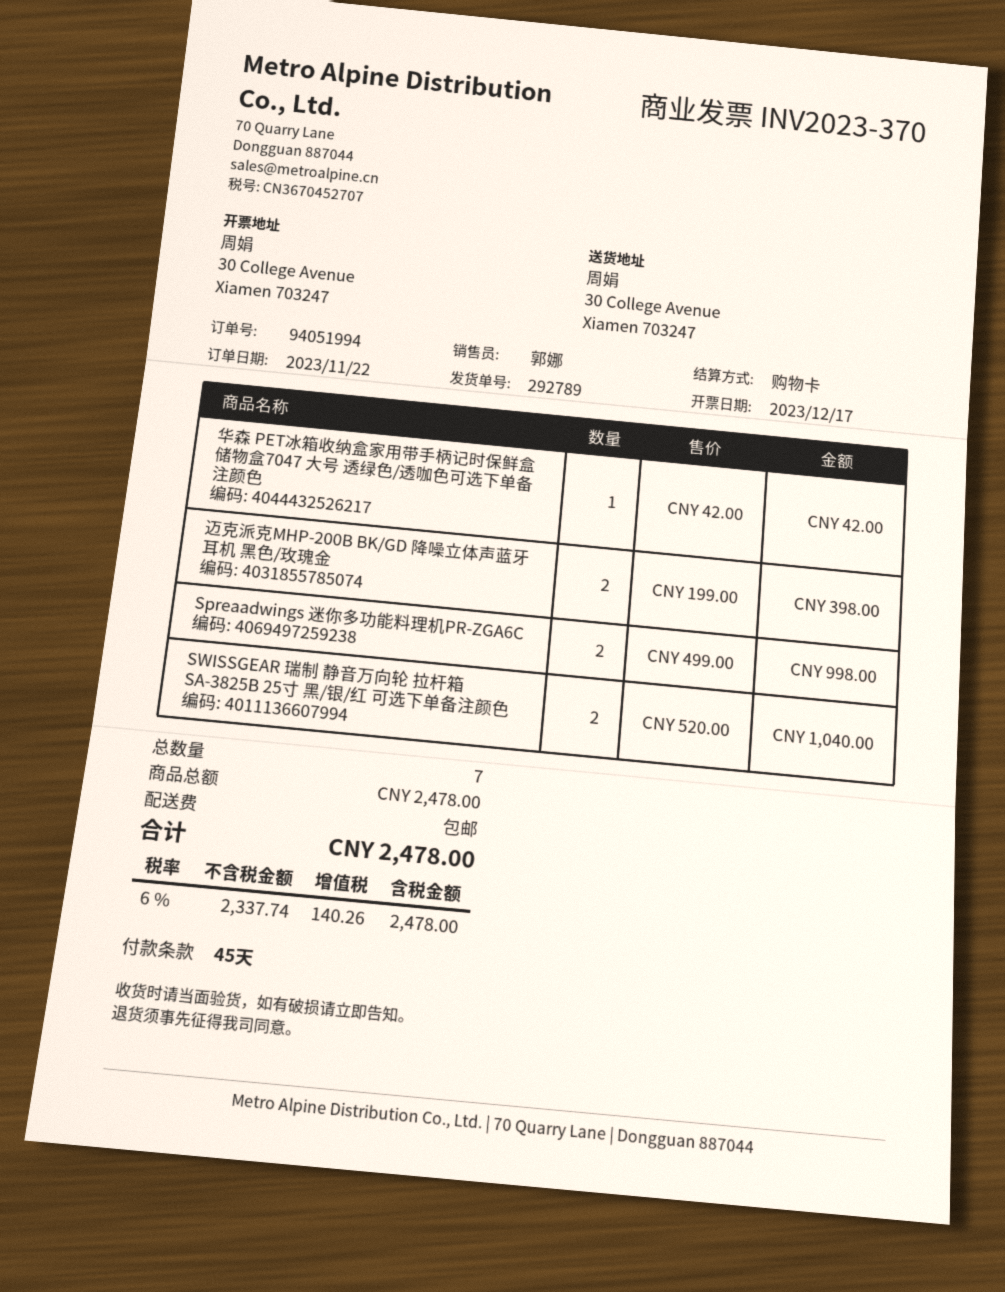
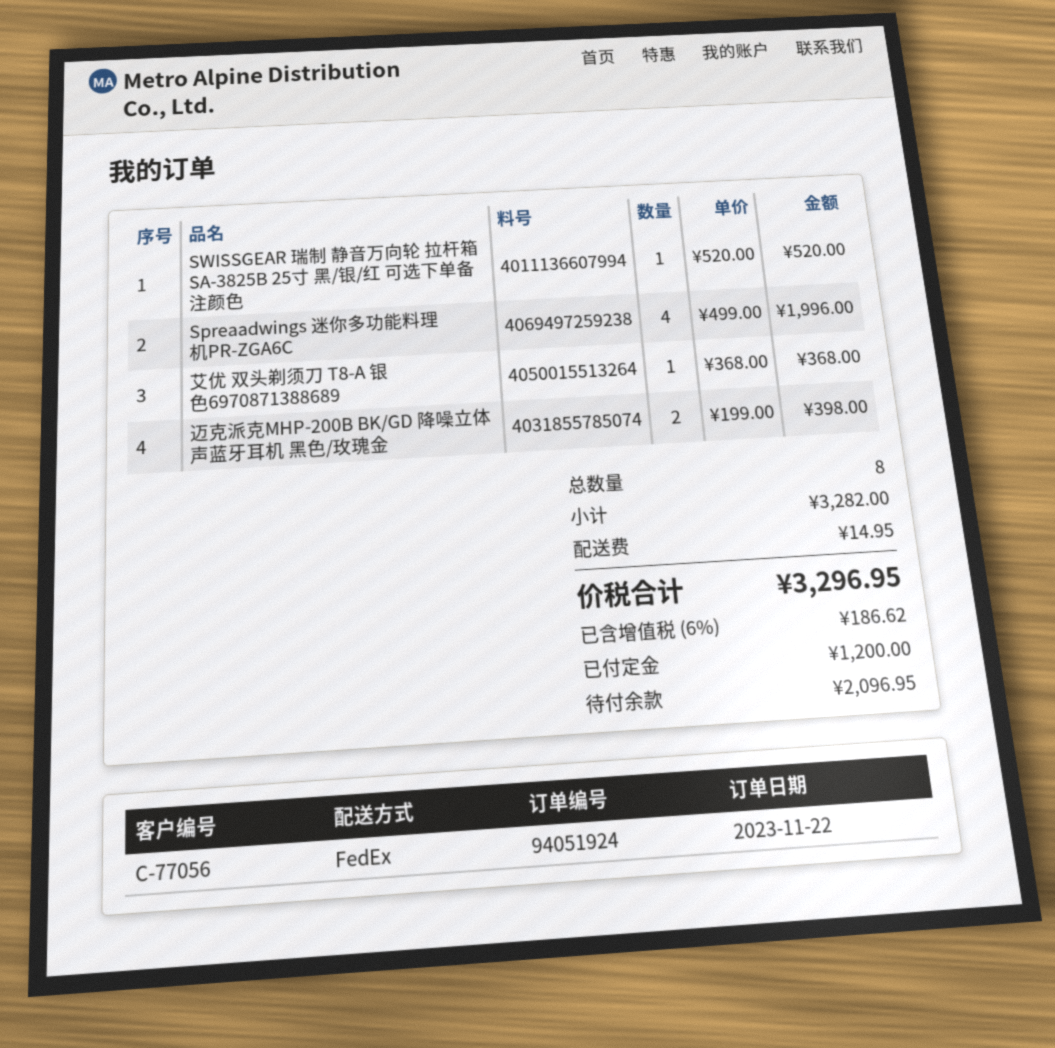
order number: 94051994 -> 94051924
华森 PET冰箱收纳盒家用带手柄记时保鲜盒储物盒7047 大号 透绿色/透咖色可选下单备注颜色: 1 x 42.00 = 42.00 -> none
Spreaadwings 迷你多功能料理机PR-ZGA6C: 2 x 499.00 = 998.00 -> 4 x 499.00 = 1996.00
SWISSGEAR 瑞制 静音万向轮 拉杆箱 SA-3825B 25寸 黑/银/红 可选下单备注颜色: 2 x 520.00 = 1040.00 -> 1 x 520.00 = 520.00
艾优 双头剃须刀 T8-A 银色6970871388689: none -> 1 x 368.00 = 368.00
total quantity: 7 -> 8
subtotal: 2478.00 -> 3282.00
shipping: 0.00 -> 14.95
tax: 6% = 140.26 -> 6% = 186.62
total: 2478.00 -> 3296.95

